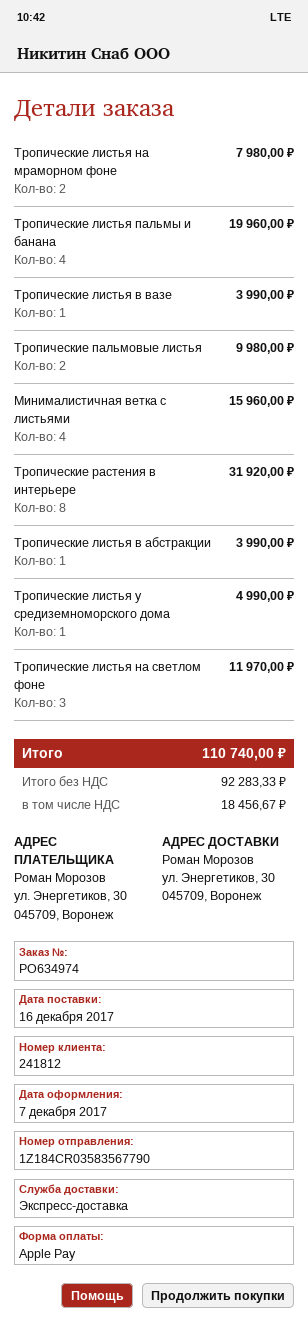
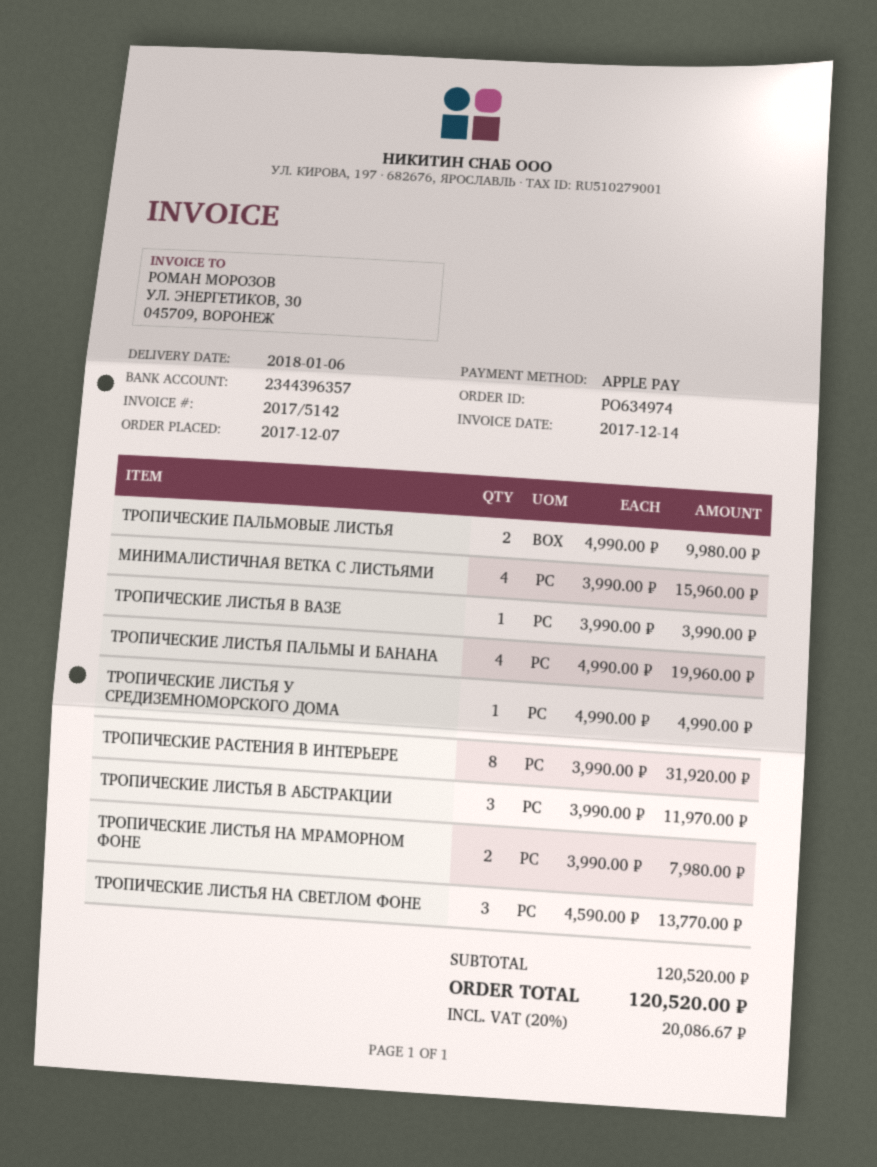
delivery date: 2017-12-16 -> 2018-01-06
Тропические листья в абстракции: 1 for 3990.00 -> 3 for 11970.00
Тропические листья на светлом фоне: 3 for 11970.00 -> 3 for 13770.00
tax: 18456.67 -> 20086.67
total: 110740.00 -> 120520.00

